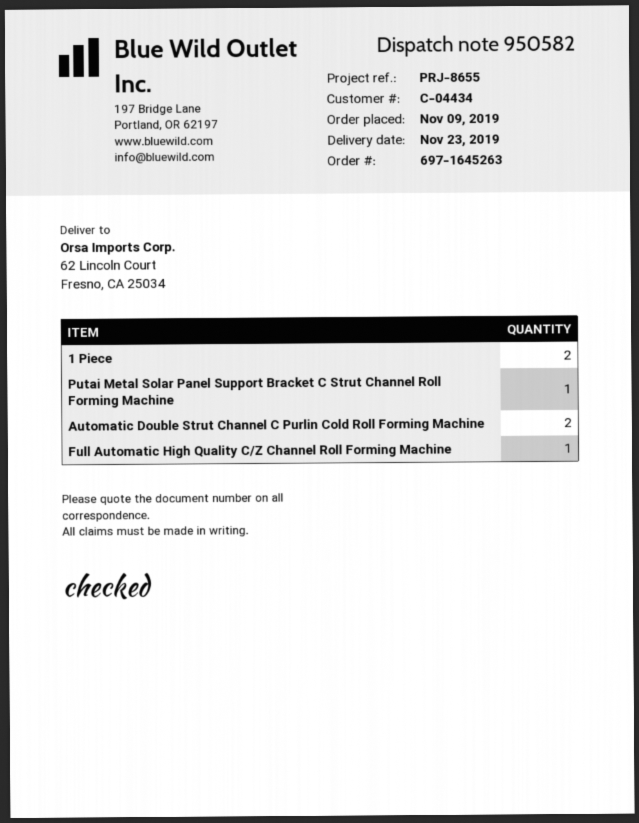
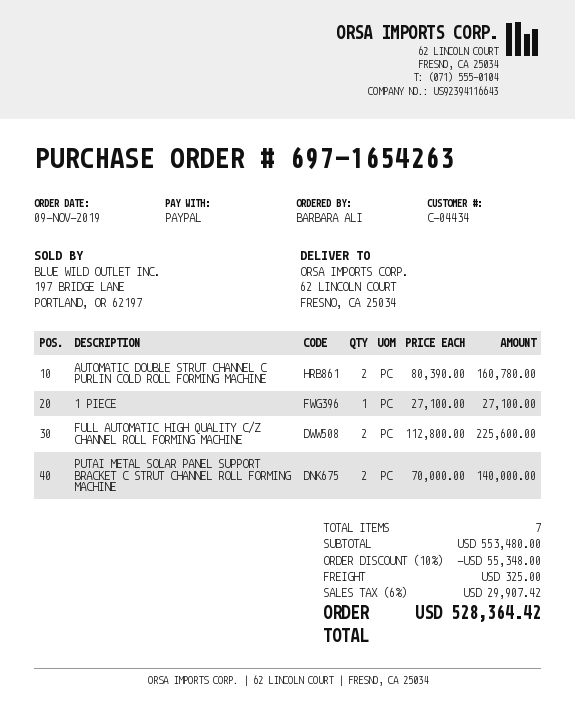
order number: 697-1645263 -> 697-1654263
1 Piece: 2 -> 1
Putai Metal Solar Panel Support Bracket C Strut Channel Roll Forming Machine: 1 -> 2
Full Automatic High Quality C/Z Channel Roll Forming Machine: 1 -> 2

